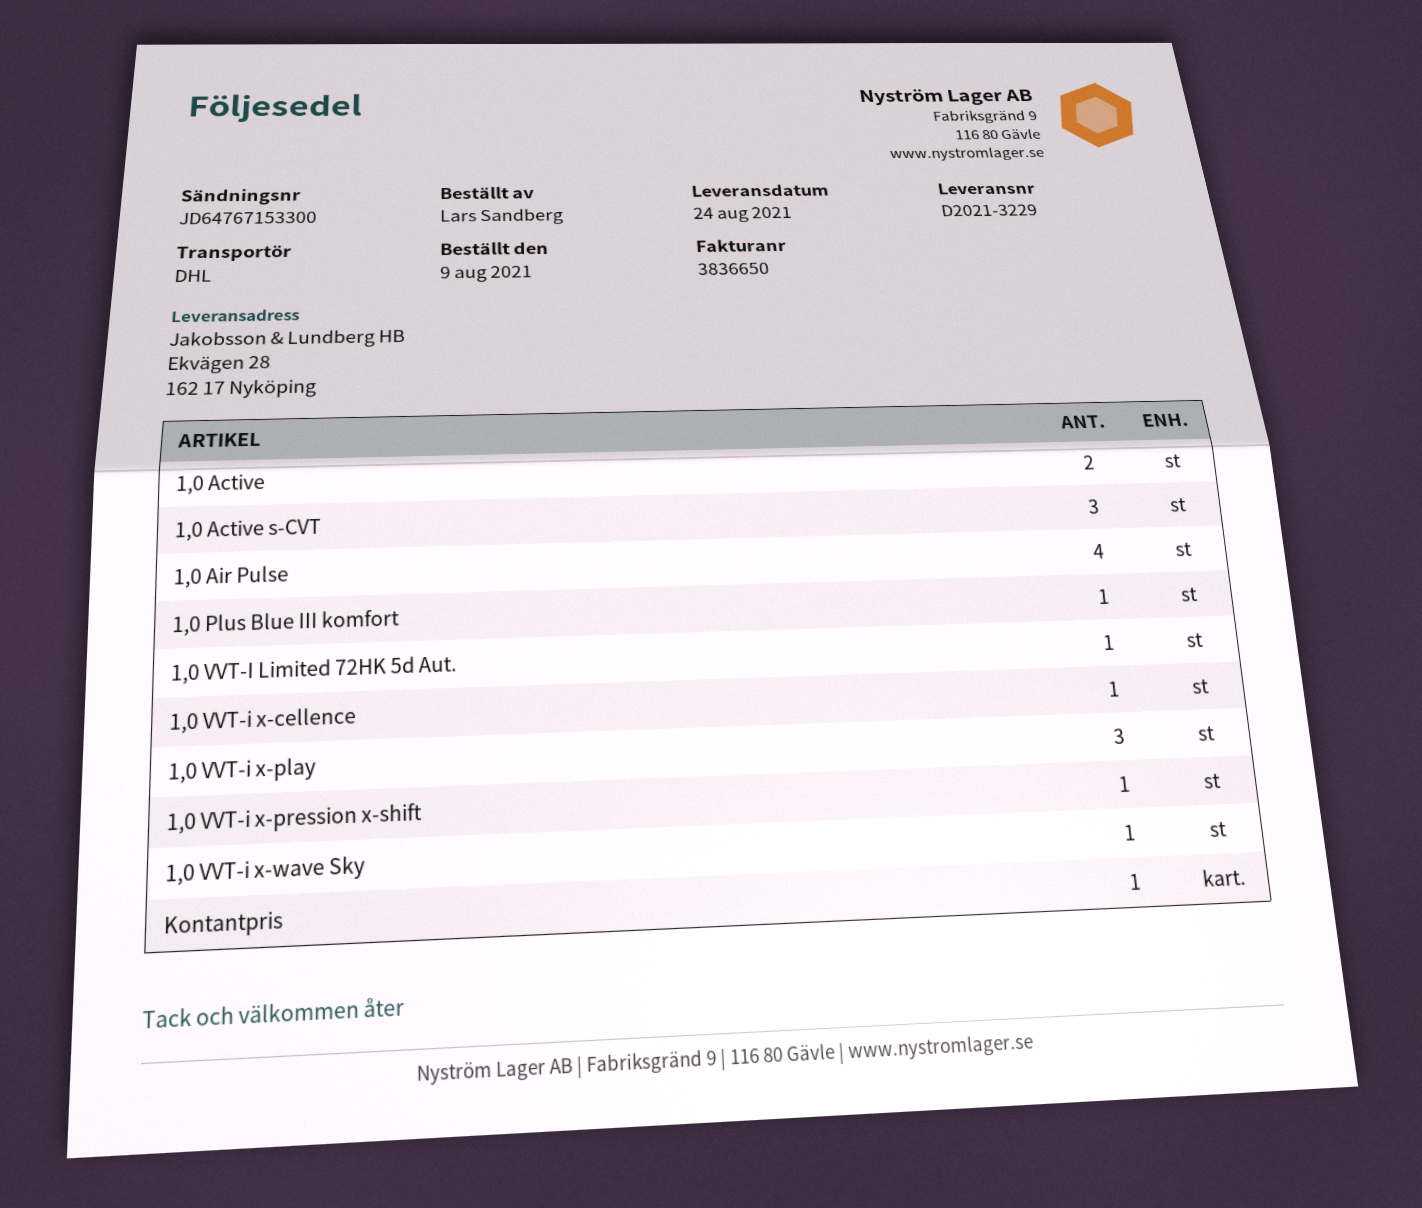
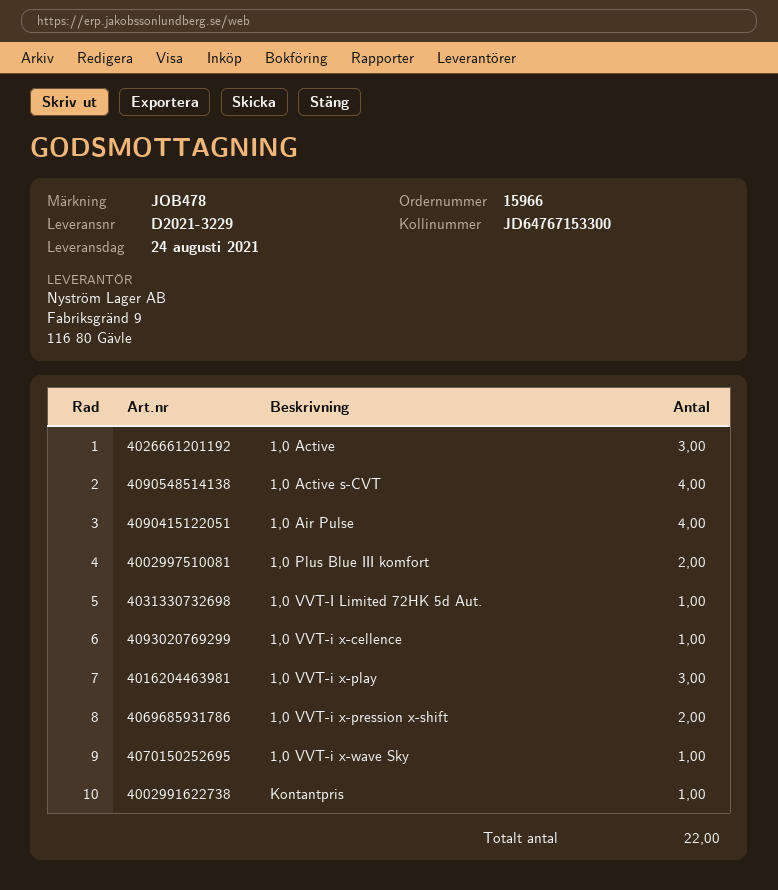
1,0 Active: 2 -> 3
1,0 Active s-CVT: 3 -> 4
1,0 Plus Blue III komfort: 1 -> 2
1,0 VVT-i x-pression x-shift: 1 -> 2

